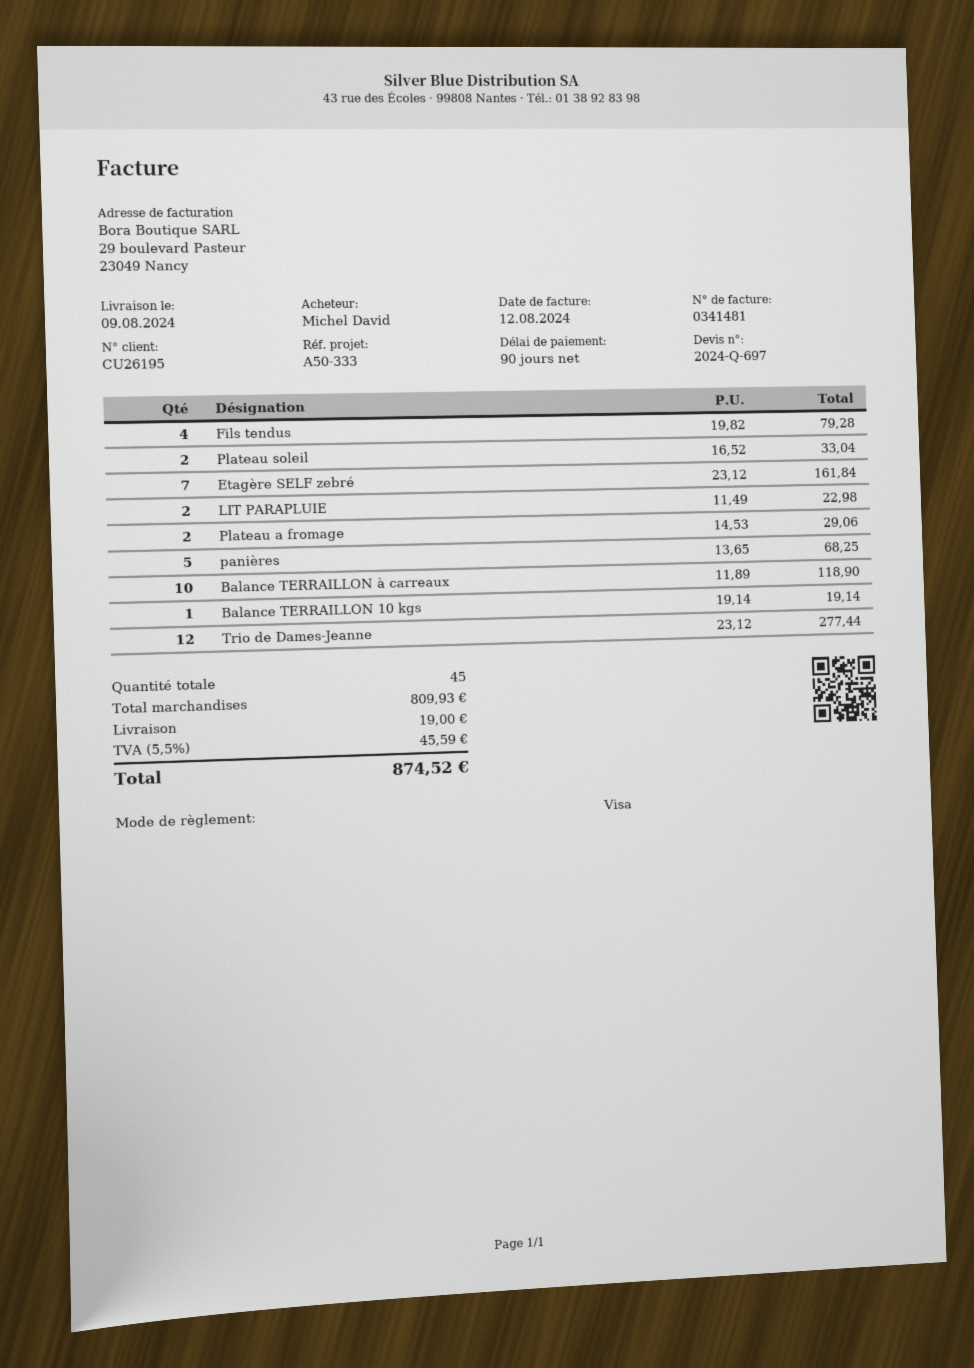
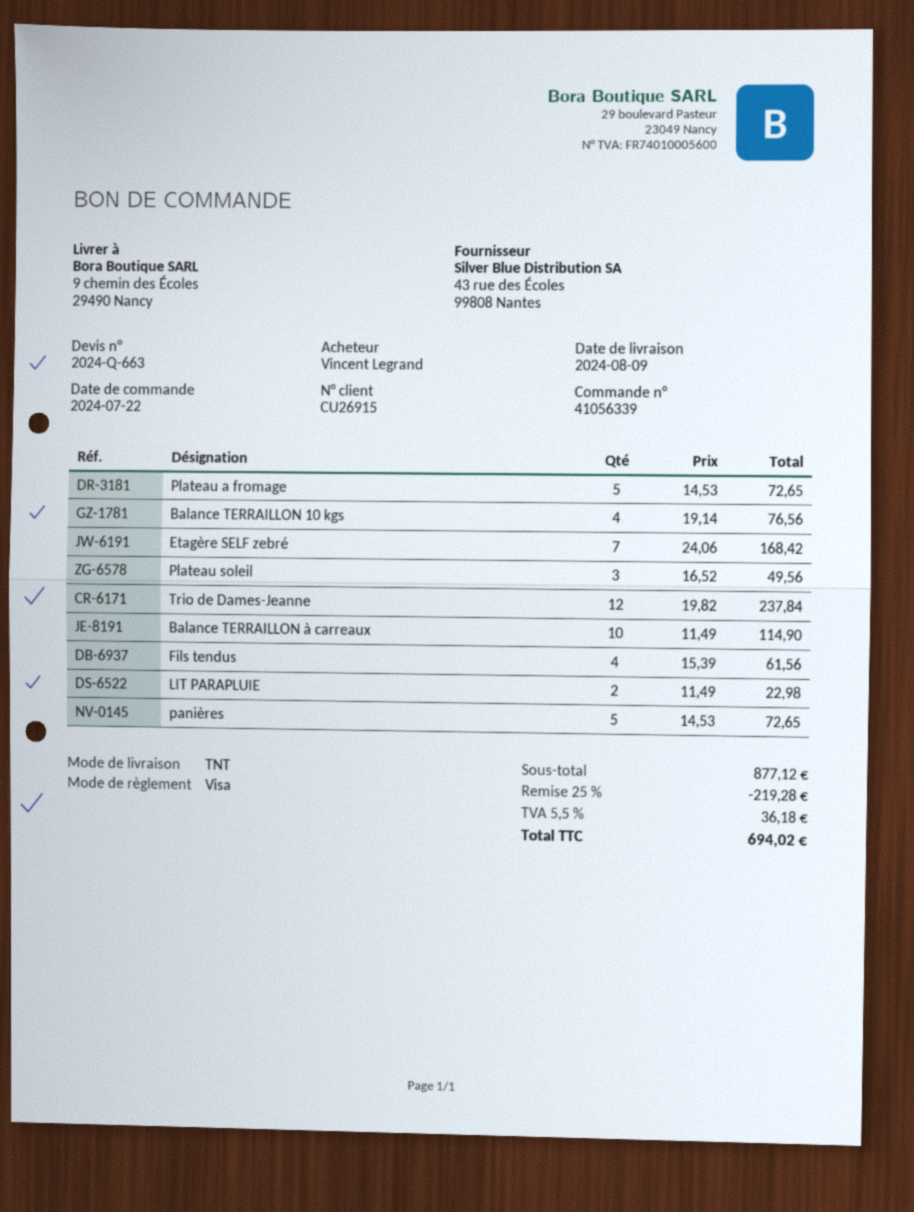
quote number: 2024-Q-697 -> 2024-Q-663
customer number: CU26195 -> CU26915
ordered by: Michel David -> Vincent Legrand
Fils tendus: 4 x 19.82 = 79.28 -> 4 x 15.39 = 61.56
Plateau soleil: 2 x 16.52 = 33.04 -> 3 x 16.52 = 49.56
Etagère SELF zebré: 7 x 23.12 = 161.84 -> 7 x 24.06 = 168.42
Plateau a fromage: 2 x 14.53 = 29.06 -> 5 x 14.53 = 72.65
panières: 5 x 13.65 = 68.25 -> 5 x 14.53 = 72.65
Balance TERRAILLON à carreaux: 10 x 11.89 = 118.90 -> 10 x 11.49 = 114.90
Balance TERRAILLON 10 kgs: 1 x 19.14 = 19.14 -> 4 x 19.14 = 76.56
Trio de Dames-Jeanne: 12 x 23.12 = 277.44 -> 12 x 19.82 = 237.84
subtotal: 809.93 -> 877.12
discount: none -> 25% = 219.28
shipping: 19.00 -> none
tax: 5.5% = 45.59 -> 5.5% = 36.18
total: 874.52 -> 694.02

